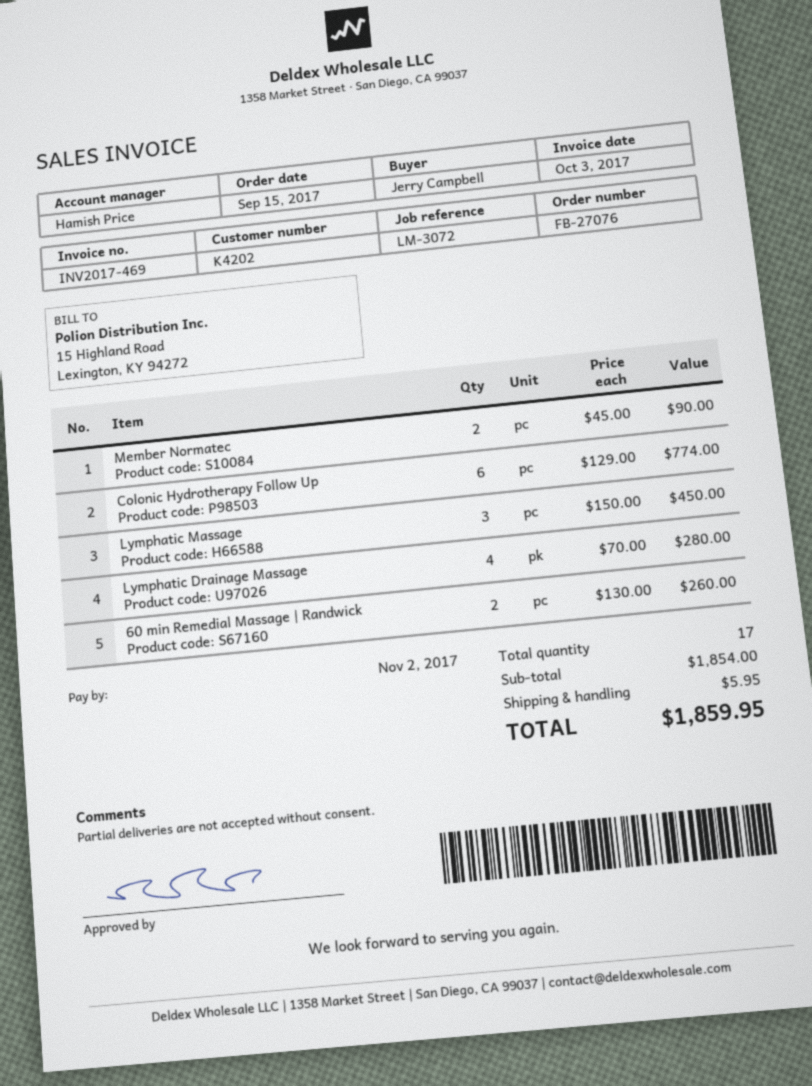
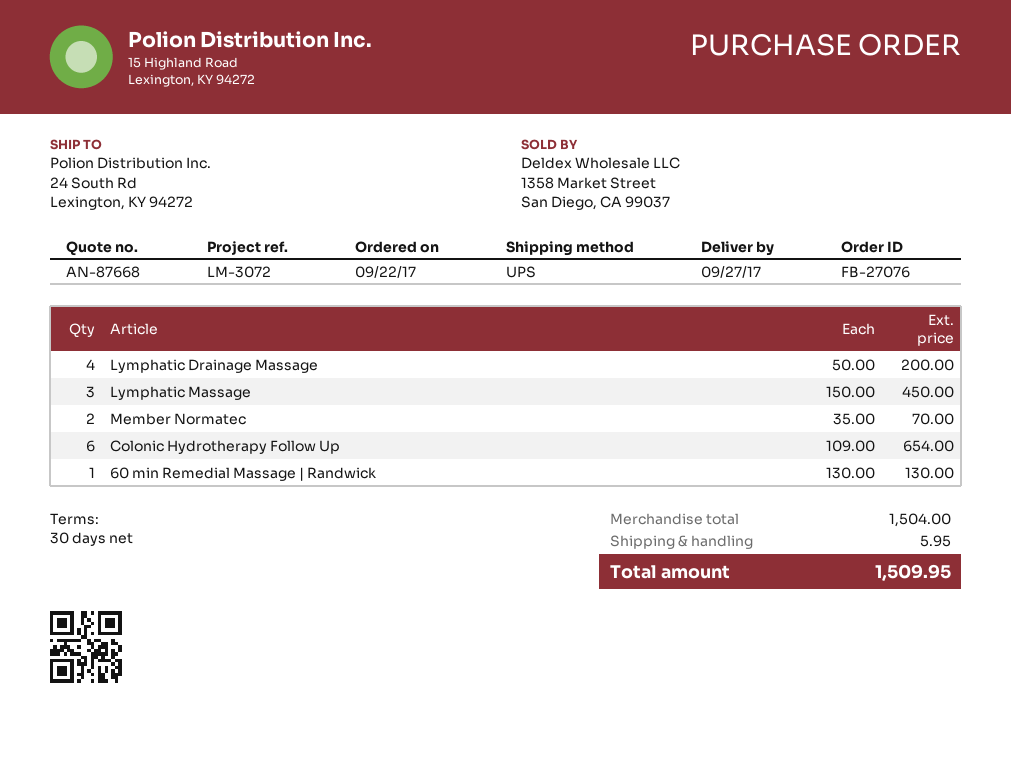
order date: 2017-09-15 -> 2017-09-22
Member Normatec: 2 x 45.00 = 90.00 -> 2 x 35.00 = 70.00
Colonic Hydrotherapy Follow Up: 6 x 129.00 = 774.00 -> 6 x 109.00 = 654.00
Lymphatic Drainage Massage: 4 x 70.00 = 280.00 -> 4 x 50.00 = 200.00
60 min Remedial Massage | Randwick: 2 x 130.00 = 260.00 -> 1 x 130.00 = 130.00
subtotal: 1854.00 -> 1504.00
total: 1859.95 -> 1509.95

